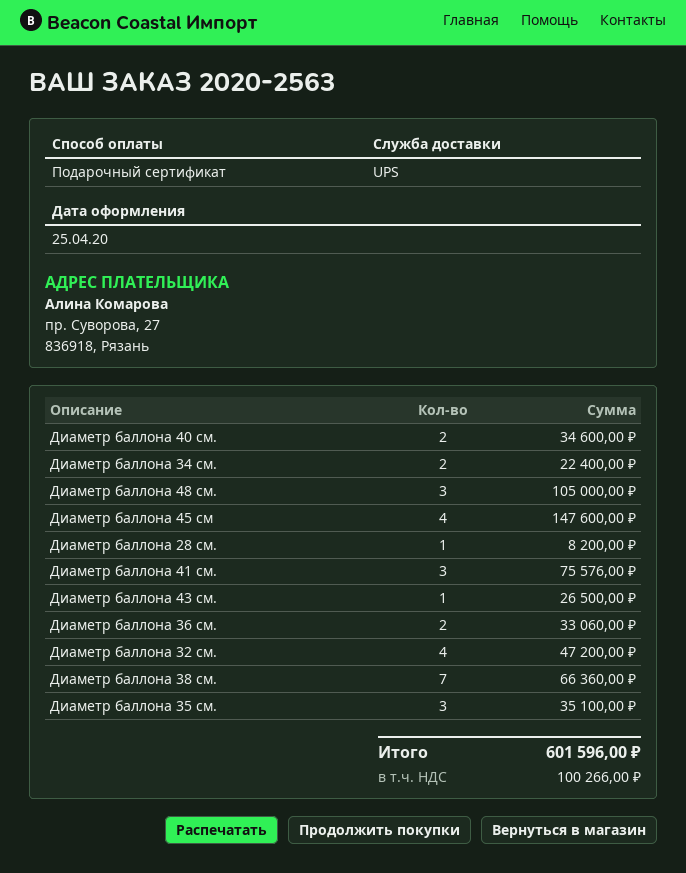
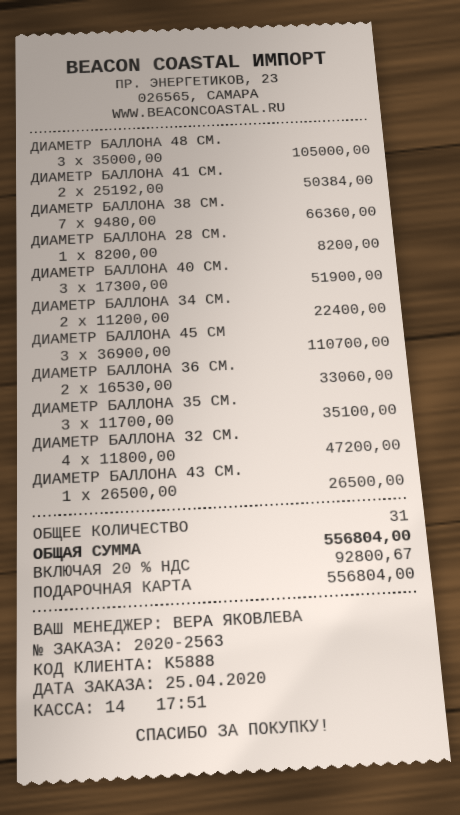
Диаметр баллона 40 см.: 2 for 34600.00 -> 3 for 51900.00
Диаметр баллона 45 см: 4 for 147600.00 -> 3 for 110700.00
Диаметр баллона 41 см.: 3 for 75576.00 -> 2 for 50384.00
tax: 100266.00 -> 92800.67
total: 601596.00 -> 556804.00

